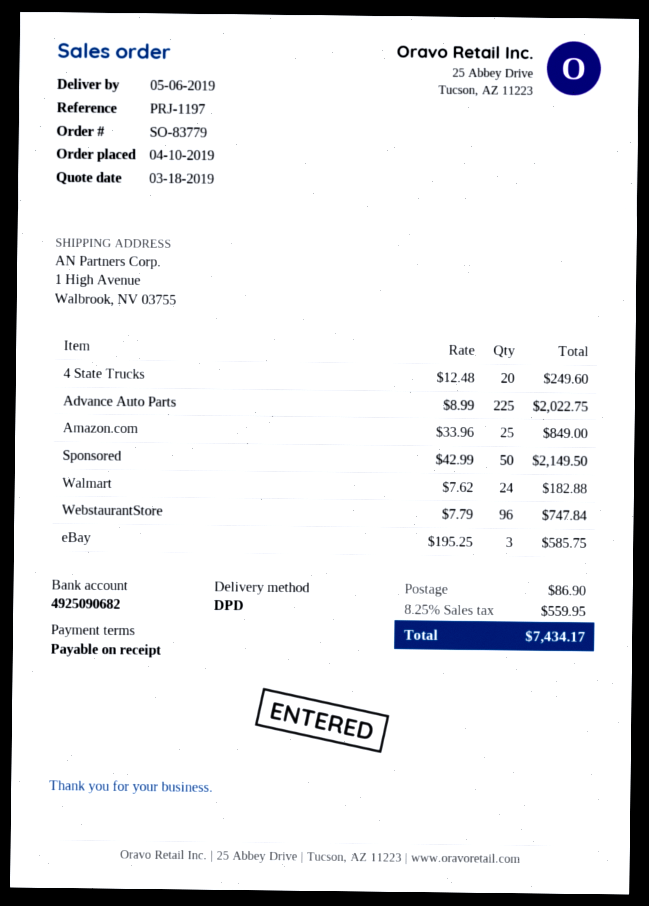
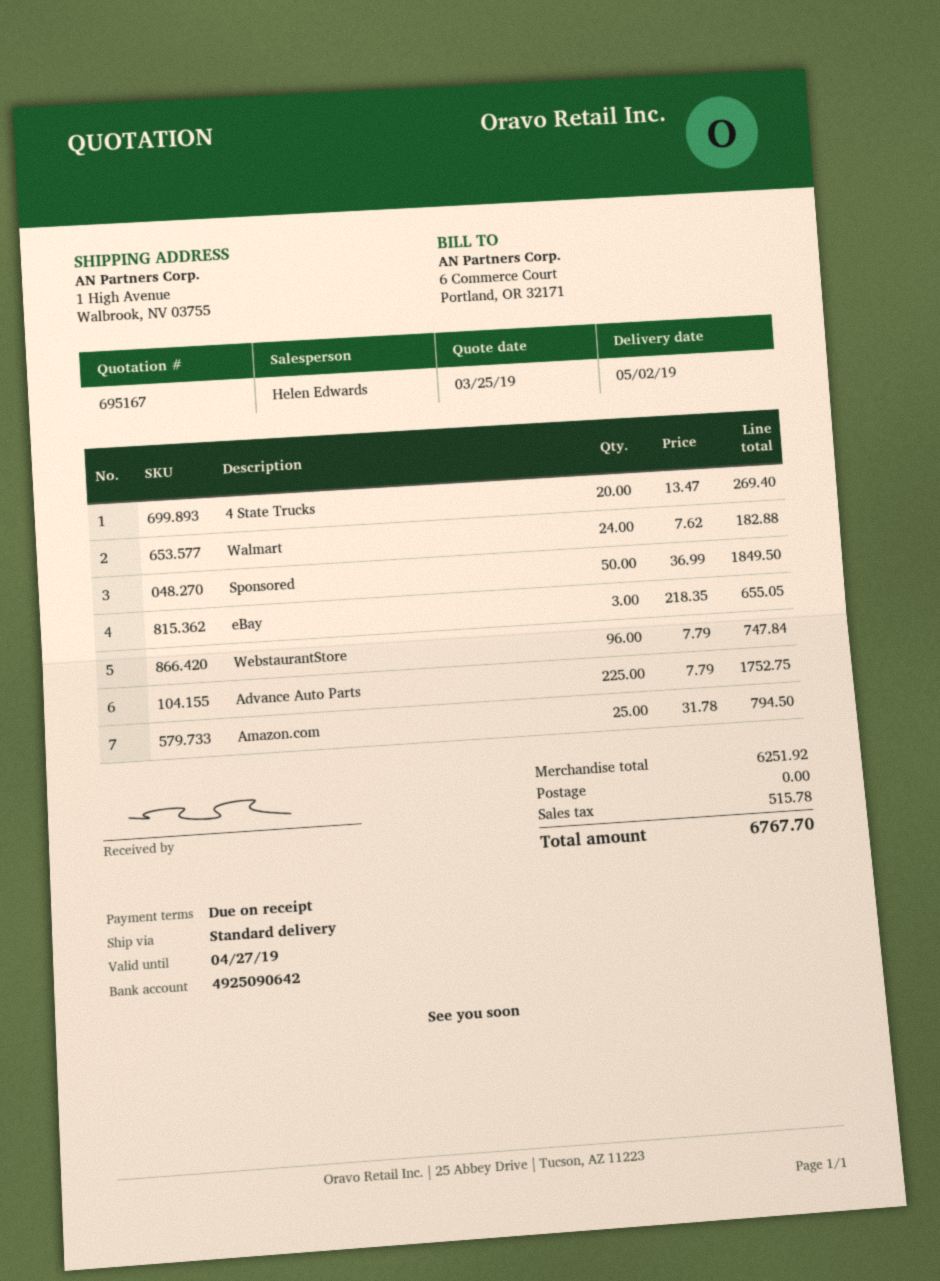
quote date: 2019-03-18 -> 2019-03-25
delivery date: 2019-05-06 -> 2019-05-02
bank account: 4925090682 -> 4925090642
shipping method: DPD -> standard
4 State Trucks: 20 x 12.48 = 249.60 -> 20 x 13.47 = 269.40
Advance Auto Parts: 225 x 8.99 = 2022.75 -> 225 x 7.79 = 1752.75
Amazon.com: 25 x 33.96 = 849.00 -> 25 x 31.78 = 794.50
Sponsored: 50 x 42.99 = 2149.50 -> 50 x 36.99 = 1849.50
eBay: 3 x 195.25 = 585.75 -> 3 x 218.35 = 655.05
shipping: 86.90 -> 0.00
tax: 559.95 -> 515.78
total: 7434.17 -> 6767.70

